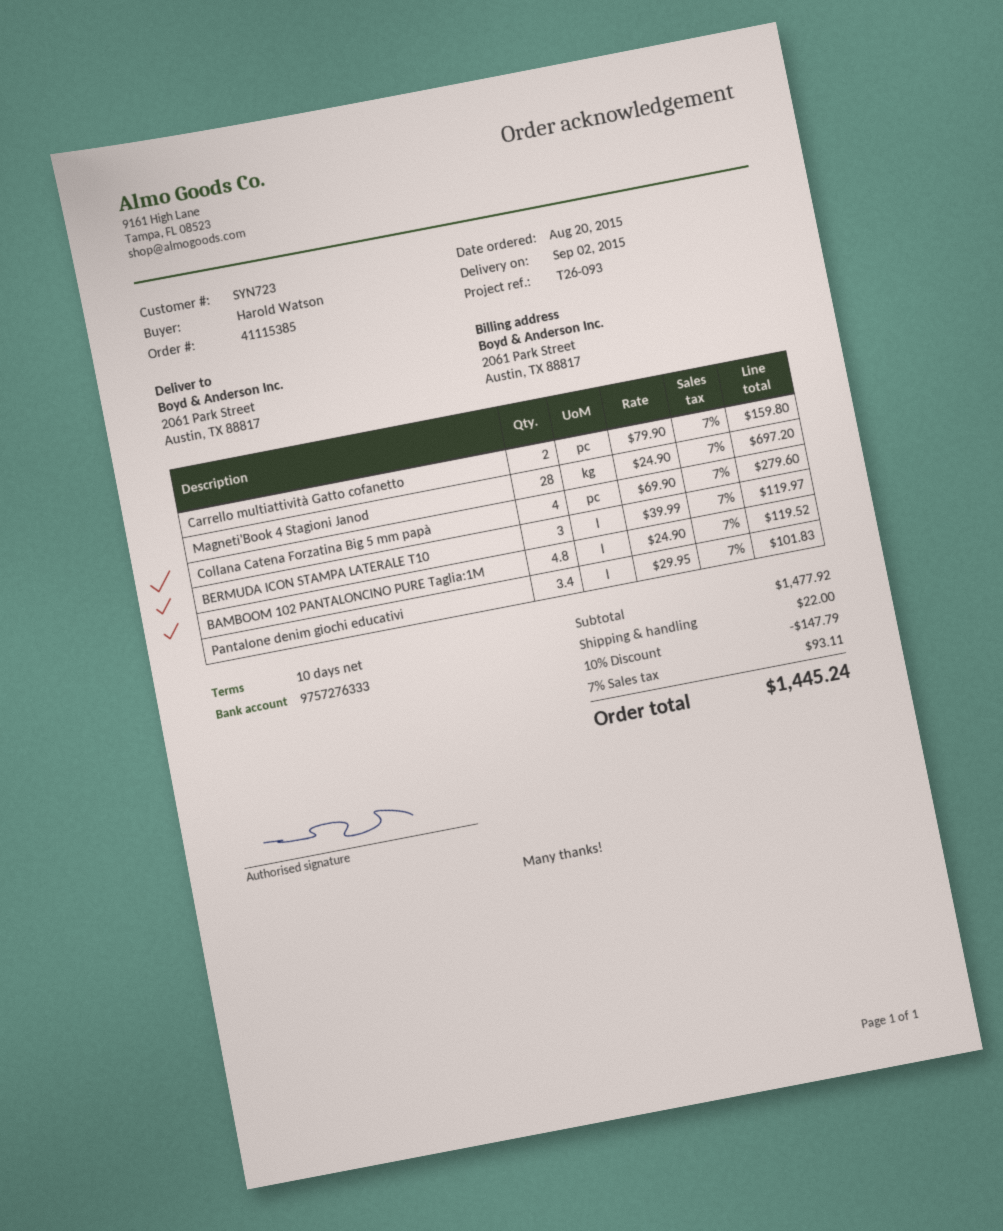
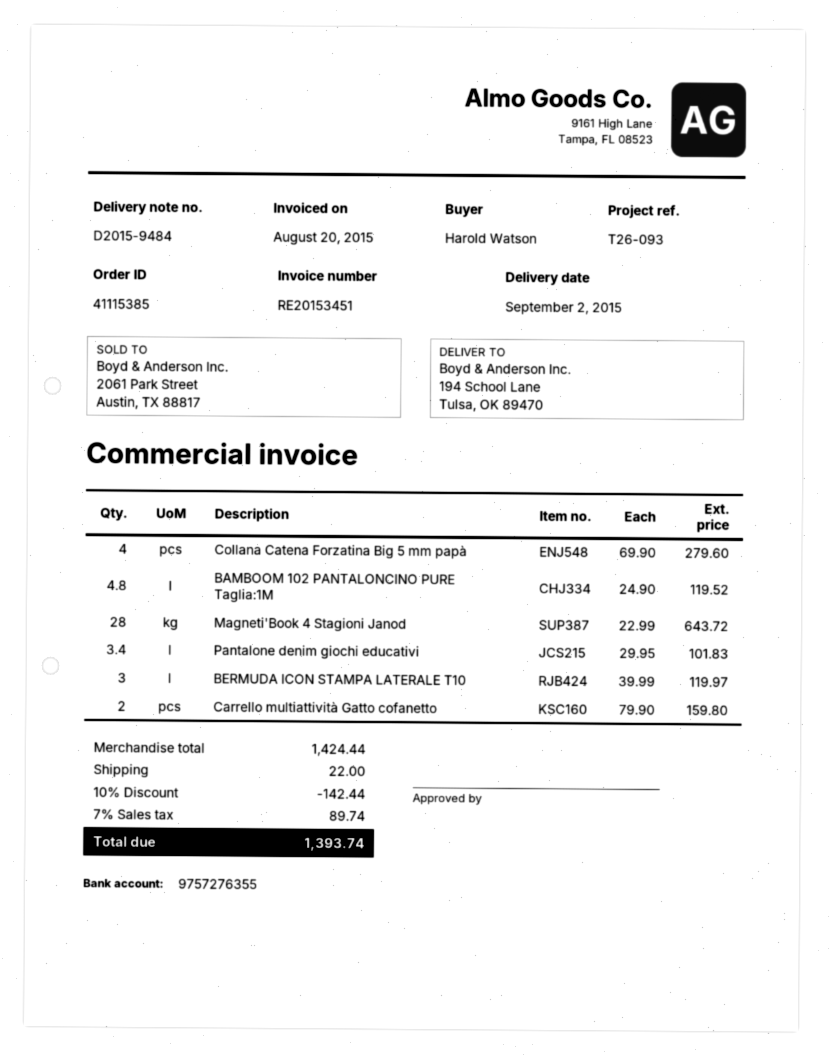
bank account: 9757276333 -> 9757276355
ship to: 2061 Park Street, Austin, TX 88817 -> 194 School Lane, Tulsa, OK 89470
Magneti'Book 4 Stagioni Janod: 28 x 24.90 = 697.20 -> 28 x 22.99 = 643.72
subtotal: 1477.92 -> 1424.44
discount: 10% = 147.79 -> 10% = 142.44
tax: 7% = 93.11 -> 7% = 89.74
total: 1445.24 -> 1393.74

